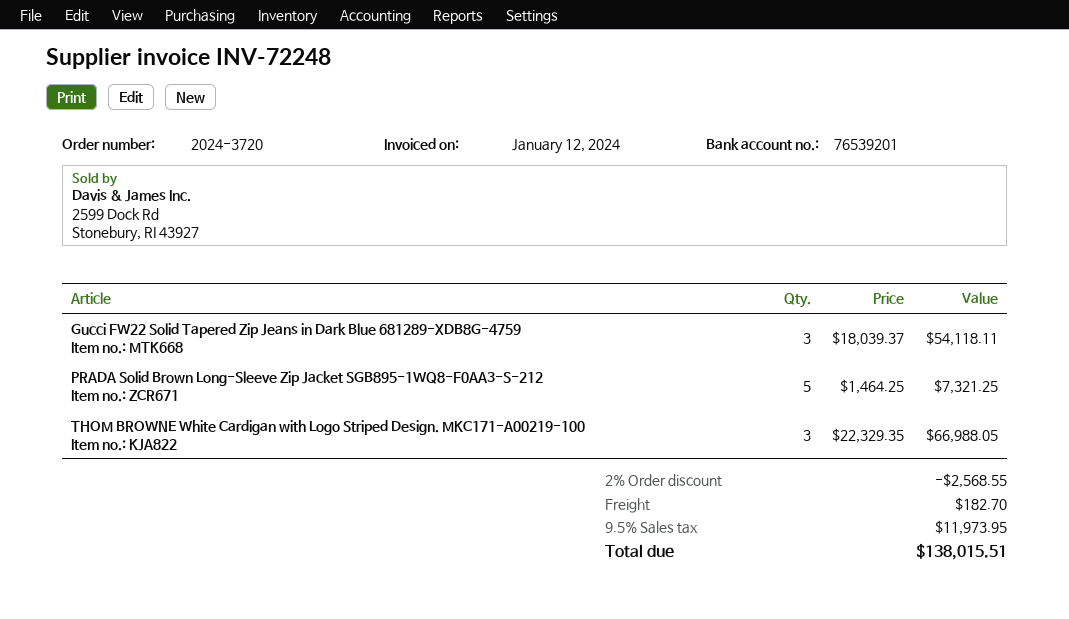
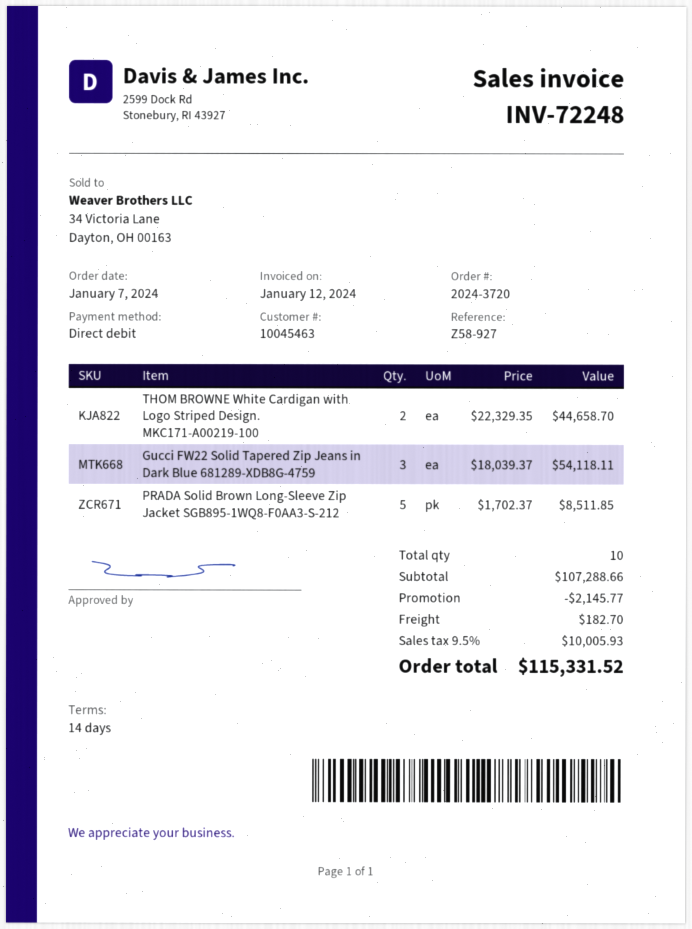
PRADA Solid Brown Long-Sleeve Zip Jacket SGB895-1WQ8-F0AA3-S-212: 5 x 1464.25 = 7321.25 -> 5 x 1702.37 = 8511.85
THOM BROWNE White Cardigan with Logo Striped Design. MKC171-A00219-100: 3 x 22329.35 = 66988.05 -> 2 x 22329.35 = 44658.70
discount: 2568.55 -> 2145.77
tax: 9.5% = 11973.95 -> 9.5% = 10005.93
total: 138015.51 -> 115331.52

